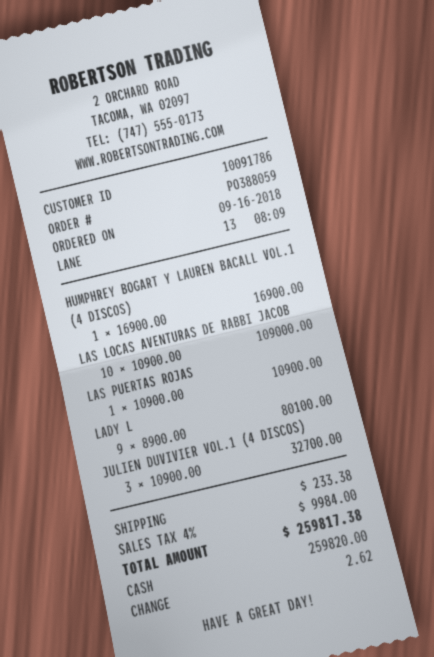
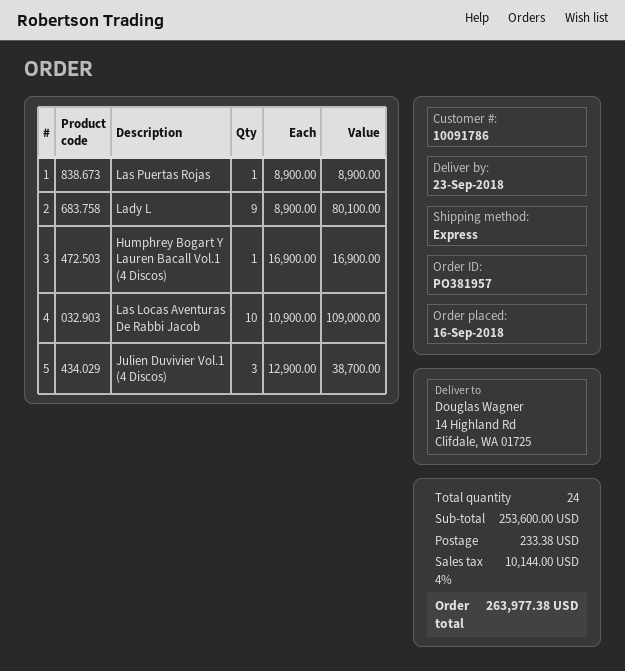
order number: PO388059 -> PO381957
LAS PUERTAS ROJAS: 1 x 10900.00 = 10900.00 -> 1 x 8900.00 = 8900.00
JULIEN DUVIVIER VOL.1 (4 DISCOS): 3 x 10900.00 = 32700.00 -> 3 x 12900.00 = 38700.00
tax: 4% = 9984.00 -> 4% = 10144.00
total: 259817.38 -> 263977.38

